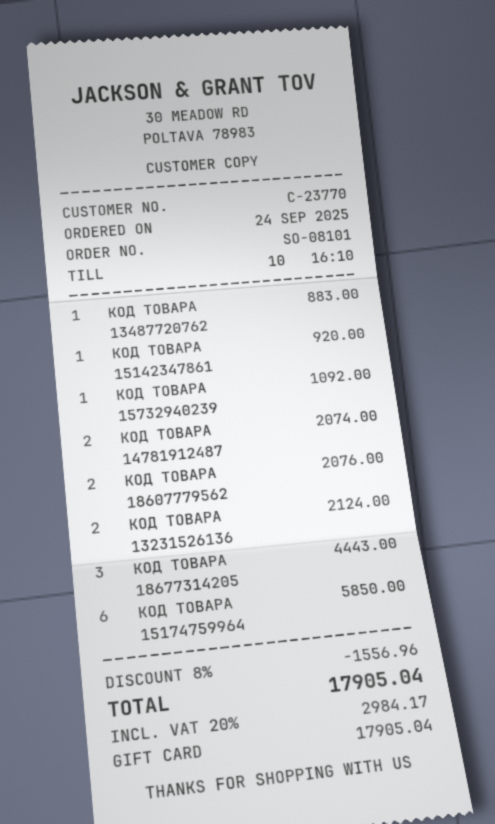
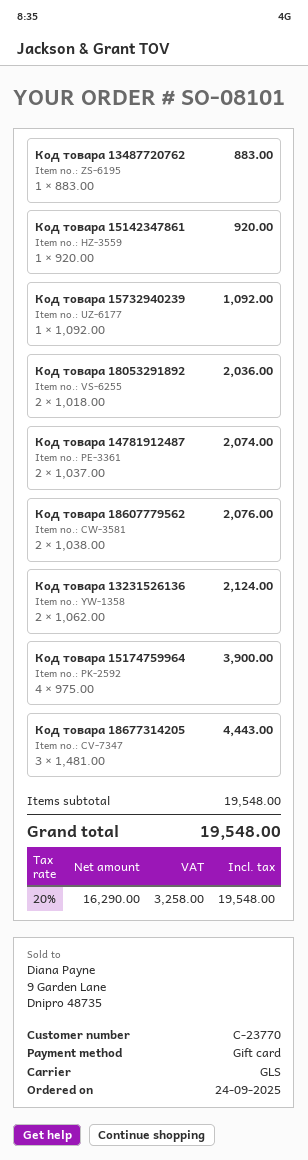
КОД ТОВАРА 15174759964: 6 for 5850.00 -> 4 for 3900.00
Код товара 18053291892: none -> 2 for 2036.00
discount: 8% = 1556.96 -> none
tax: 20% = 2984.17 -> 20% = 3258.00
total: 17905.04 -> 19548.00

